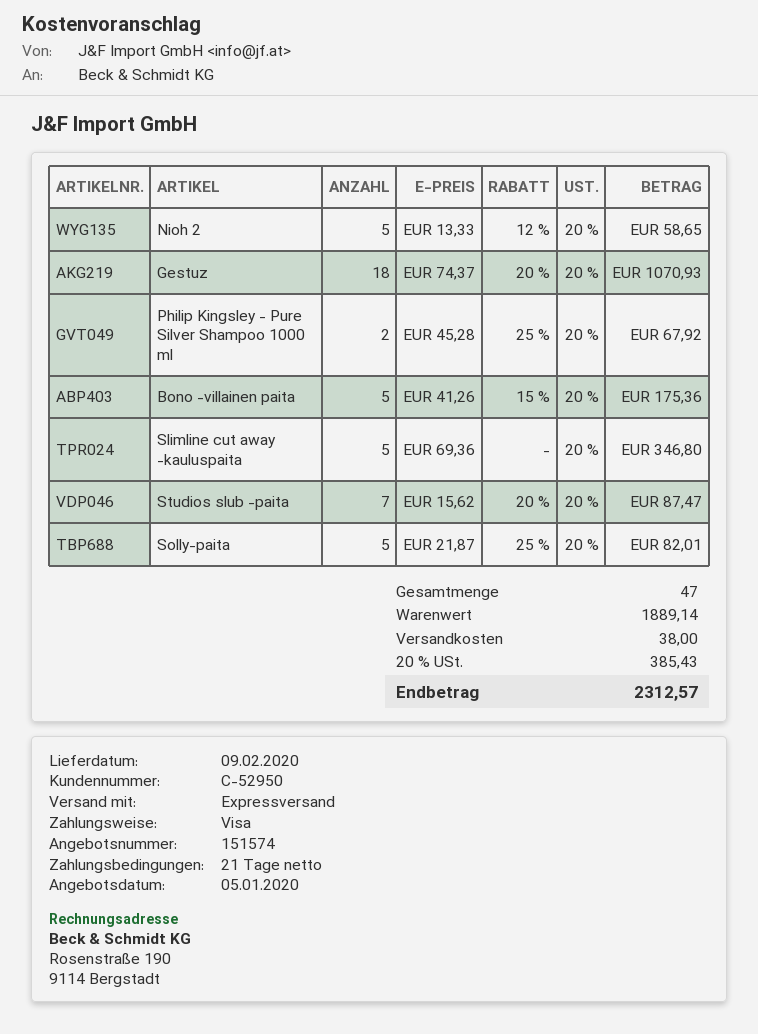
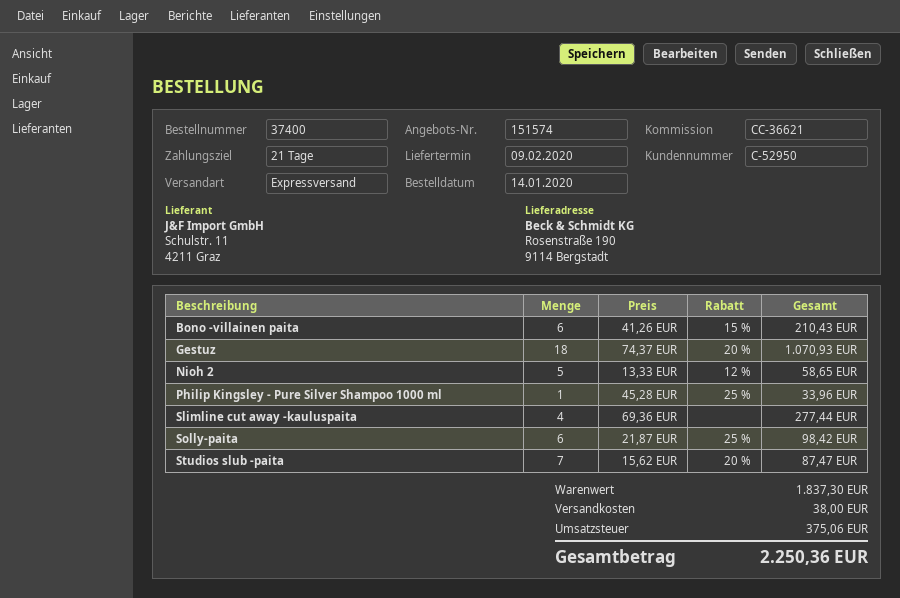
Philip Kingsley - Pure Silver Shampoo 1000 ml: 2 x 45.28 - 25% = 67.92 -> 1 x 45.28 - 25% = 33.96
Bono -villainen paita: 5 x 41.26 - 15% = 175.36 -> 6 x 41.26 - 15% = 210.43
Slimline cut away -kauluspaita: 5 x 69.36 = 346.80 -> 4 x 69.36 = 277.44
Solly-paita: 5 x 21.87 - 25% = 82.01 -> 6 x 21.87 - 25% = 98.42
subtotal: 1889.14 -> 1837.30
tax: 385.43 -> 375.06
total: 2312.57 -> 2250.36

